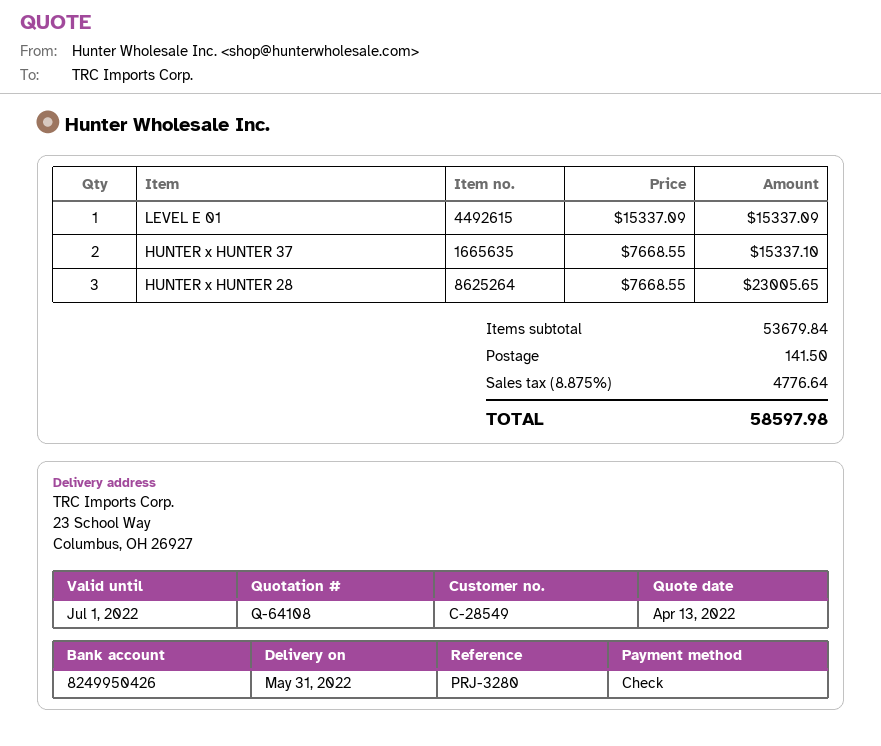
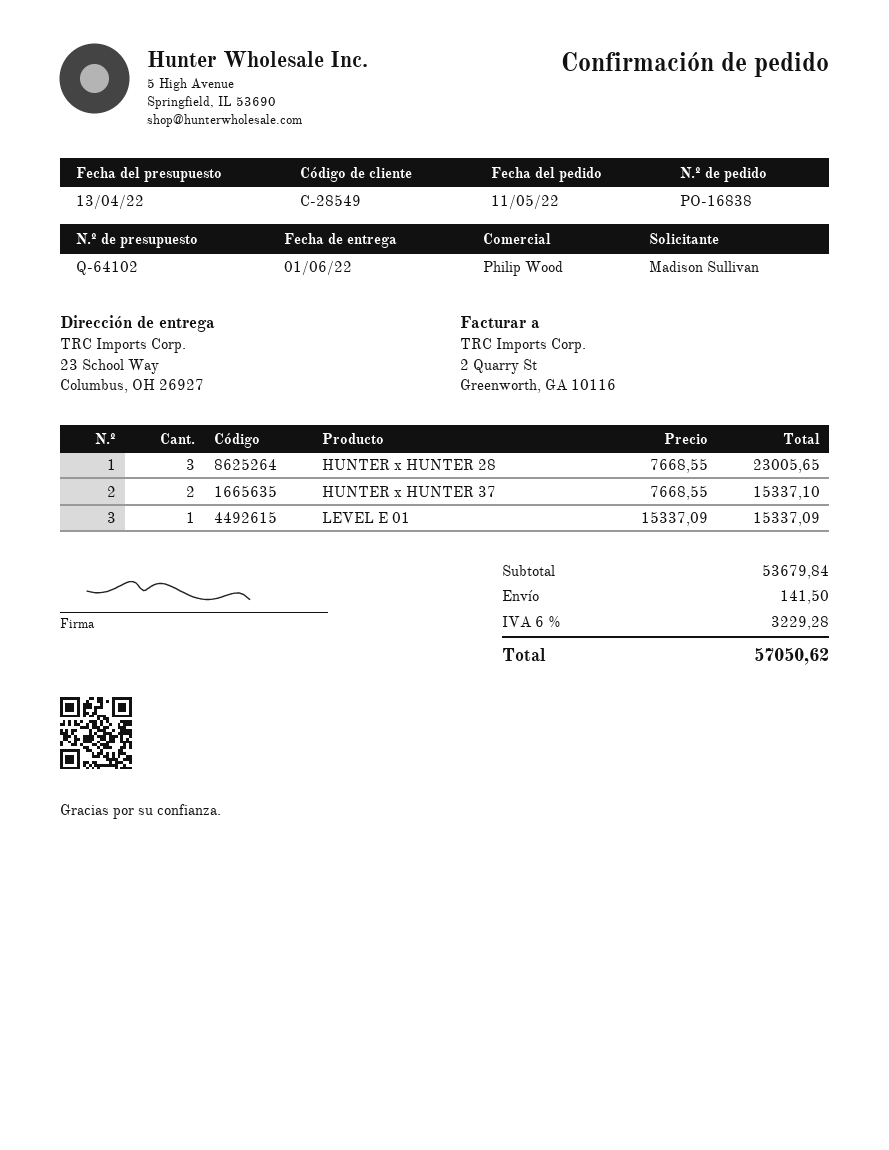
quote number: Q-64108 -> Q-64102
delivery date: 2022-05-31 -> 2022-06-01
tax: 8.875% = 4776.64 -> 6% = 3229.28
total: 58597.98 -> 57050.62

